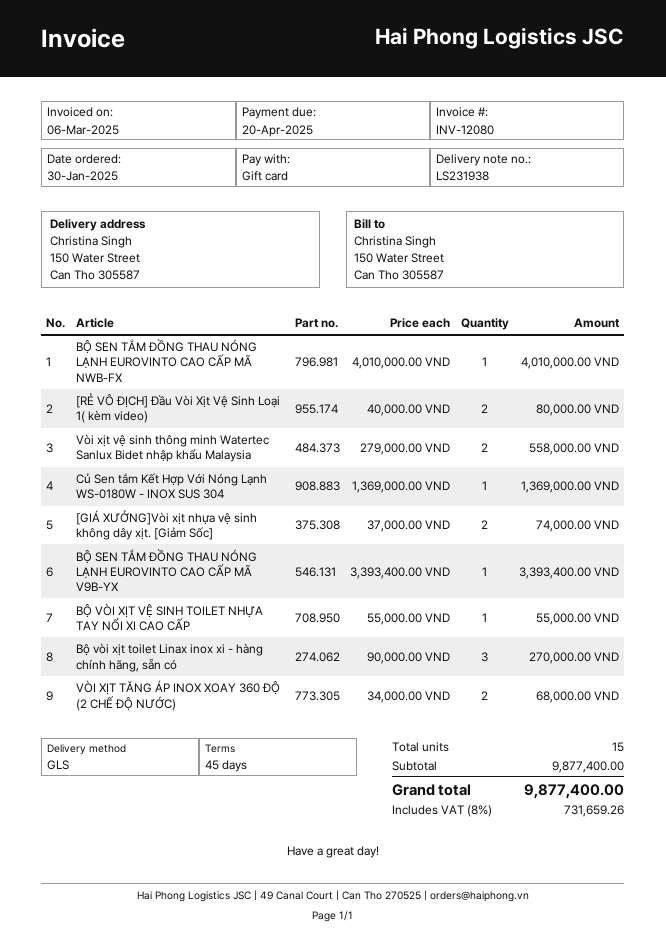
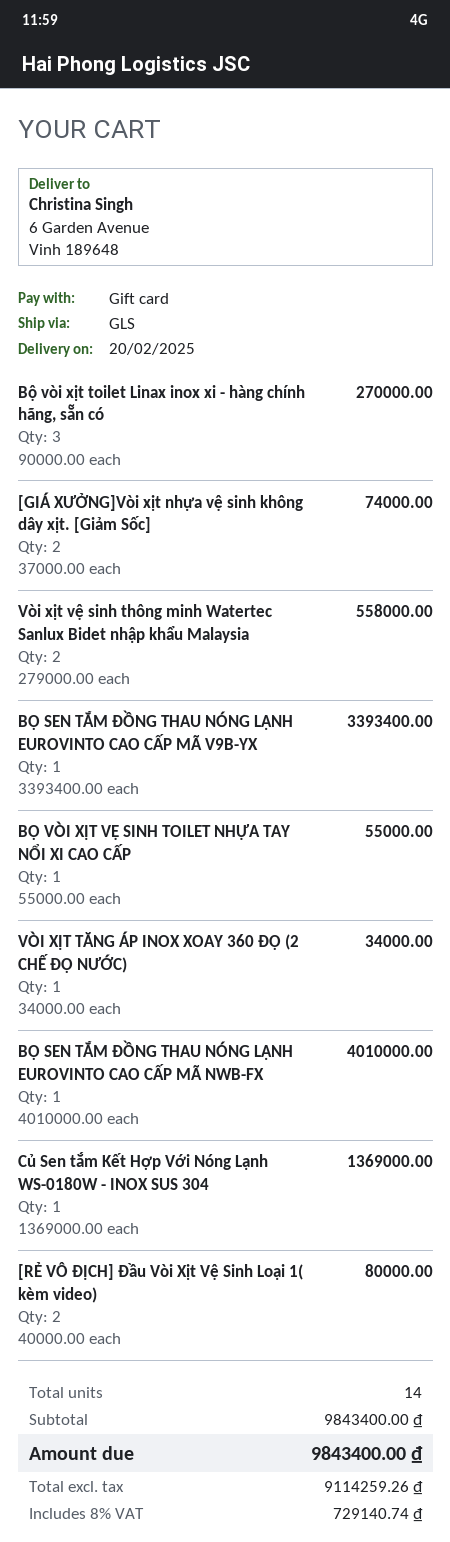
ship to: 150 Water Street, Can Tho 305587 -> 6 Garden Avenue, Vinh 189648
VÒI XỊT TĂNG ÁP INOX XOAY 360 ĐỘ (2 CHẾ ĐỘ NƯỚC): 2 x 34000.00 = 68000.00 -> 1 x 34000.00 = 34000.00
total quantity: 15 -> 14
subtotal: 9877400.00 -> 9843400.00
tax: 8% = 731659.26 -> 8% = 729140.74
total: 9877400.00 -> 9843400.00

